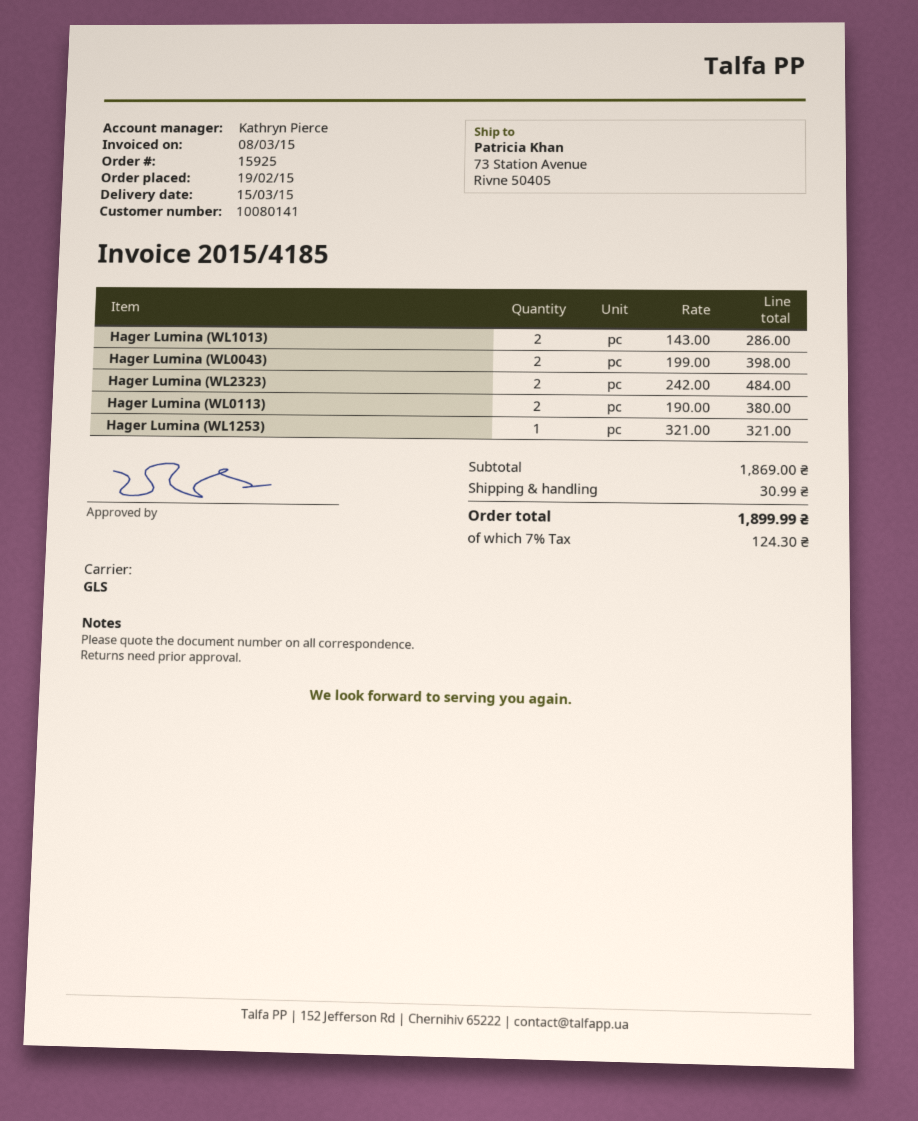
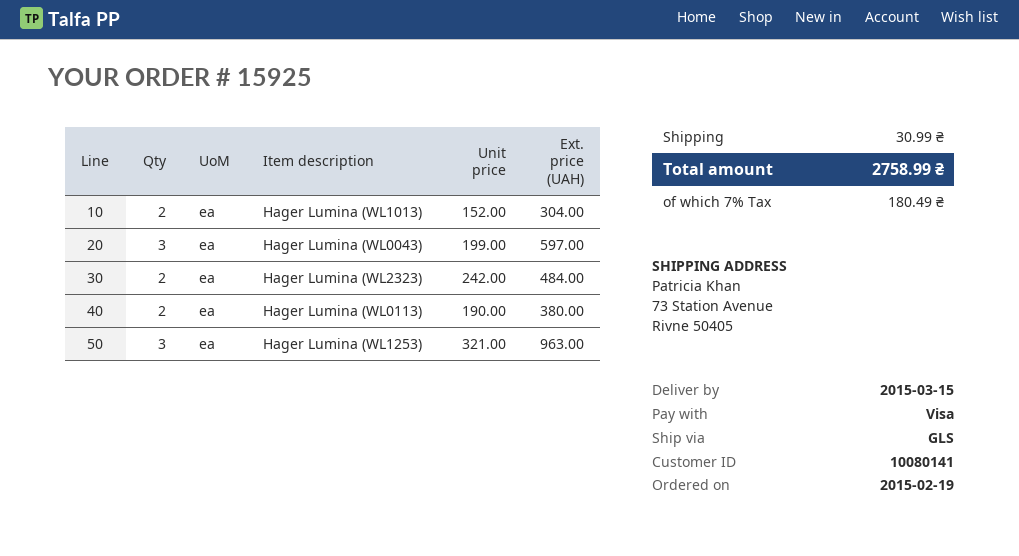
Hager Lumina (WL1013): 2 x 143.00 = 286.00 -> 2 x 152.00 = 304.00
Hager Lumina (WL0043): 2 x 199.00 = 398.00 -> 3 x 199.00 = 597.00
Hager Lumina (WL1253): 1 x 321.00 = 321.00 -> 3 x 321.00 = 963.00
tax: 7% = 124.30 -> 7% = 180.49
total: 1899.99 -> 2758.99

